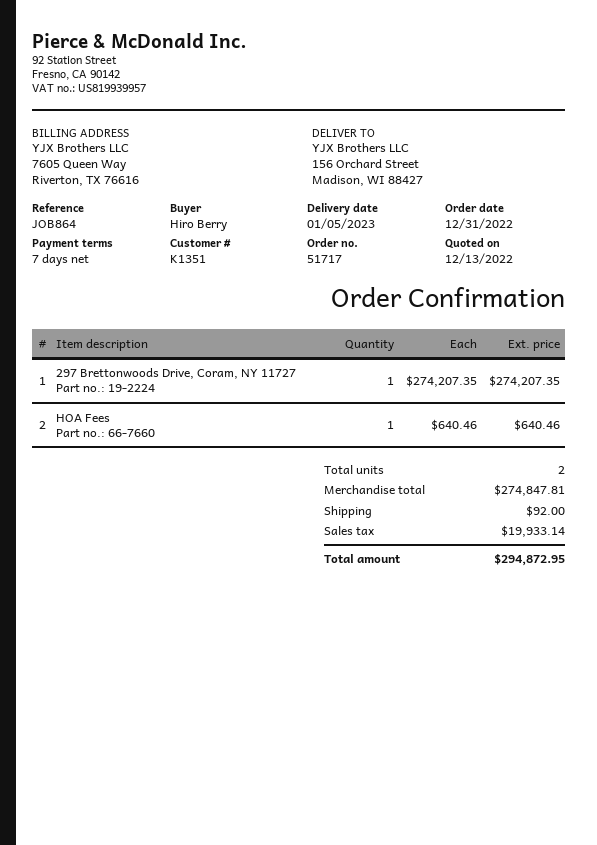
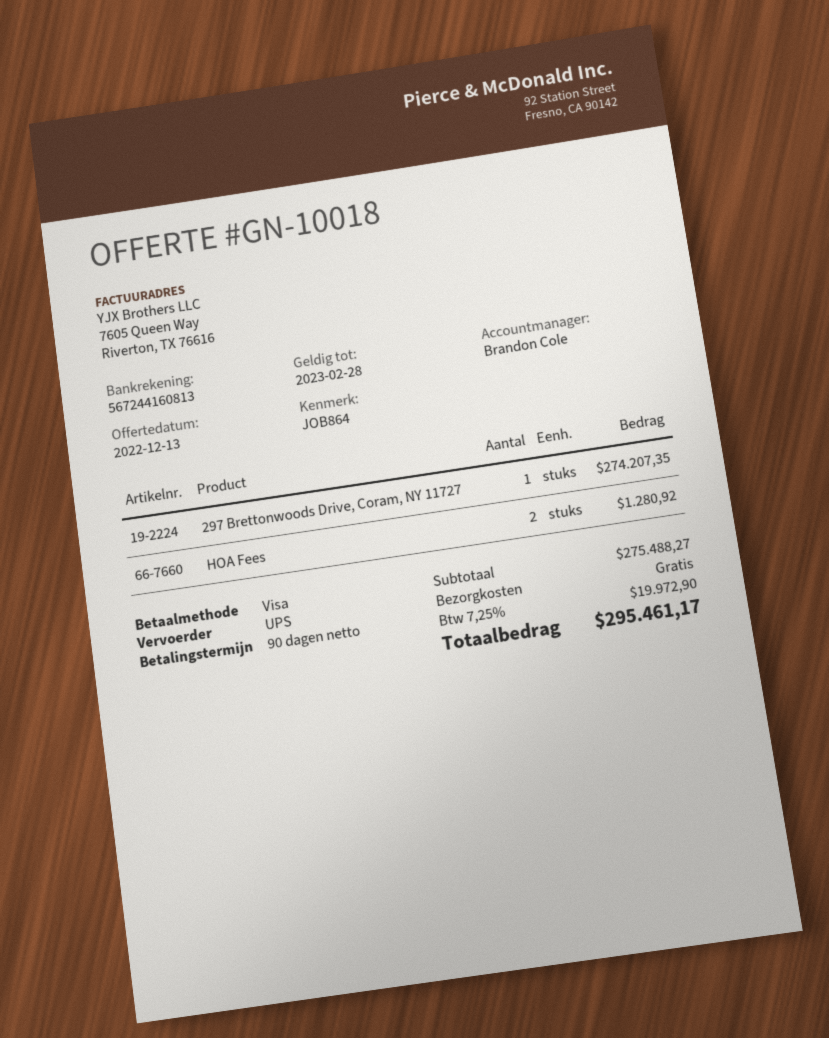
payment terms: 7 days -> 90 days
HOA Fees: 1 for 640.46 -> 2 for 1280.92
subtotal: 274847.81 -> 275488.27
shipping: 92.00 -> 0.00
tax: 19933.14 -> 19972.90
total: 294872.95 -> 295461.17

